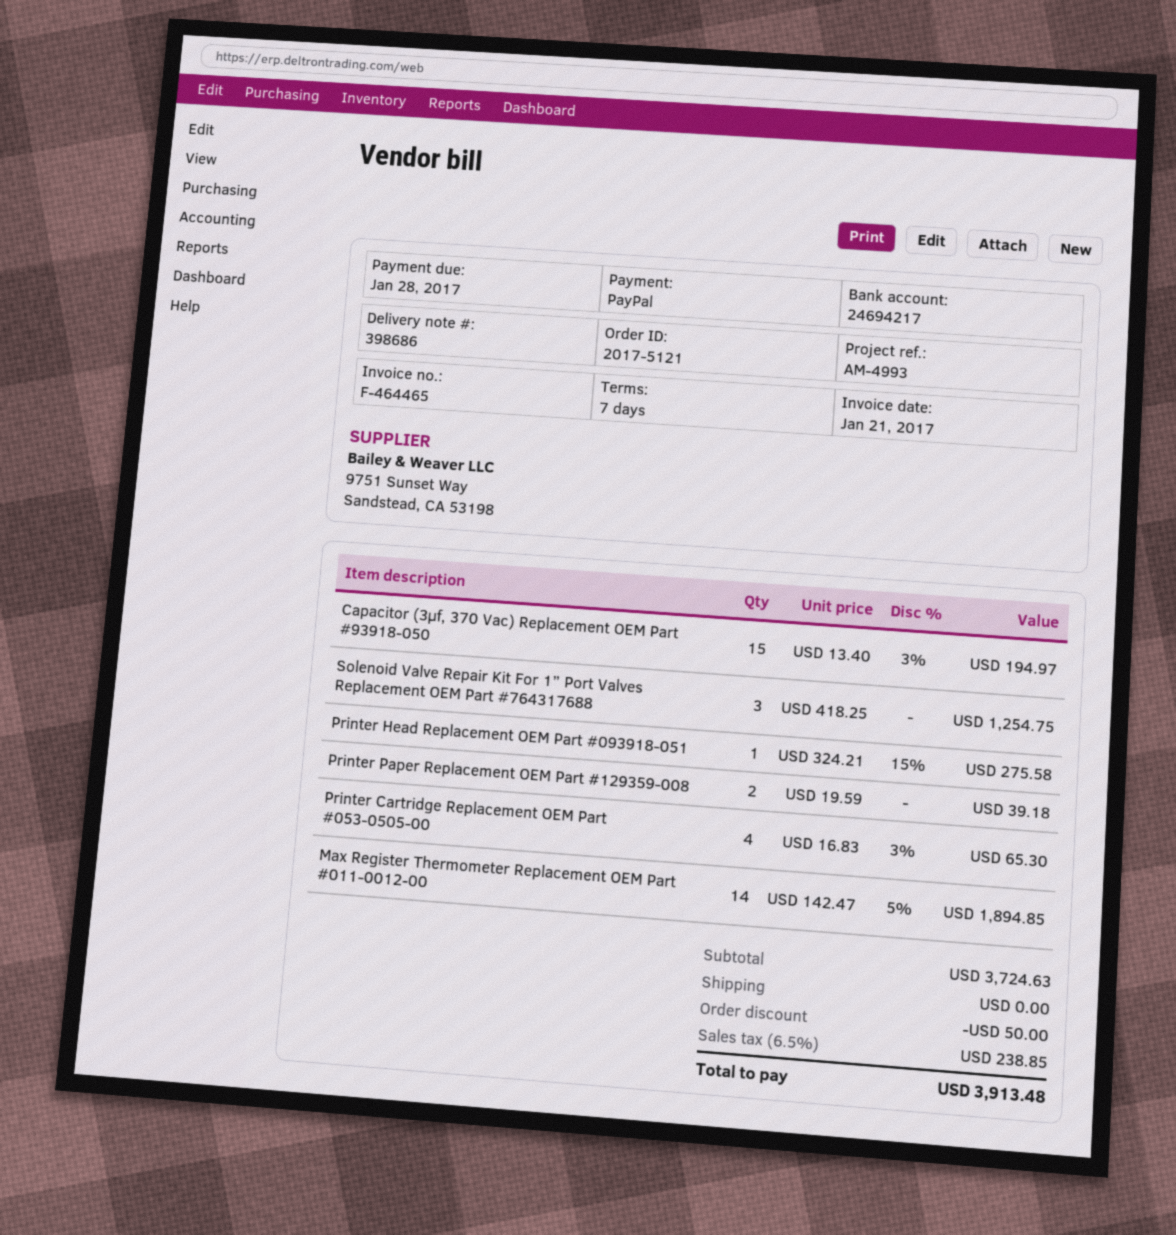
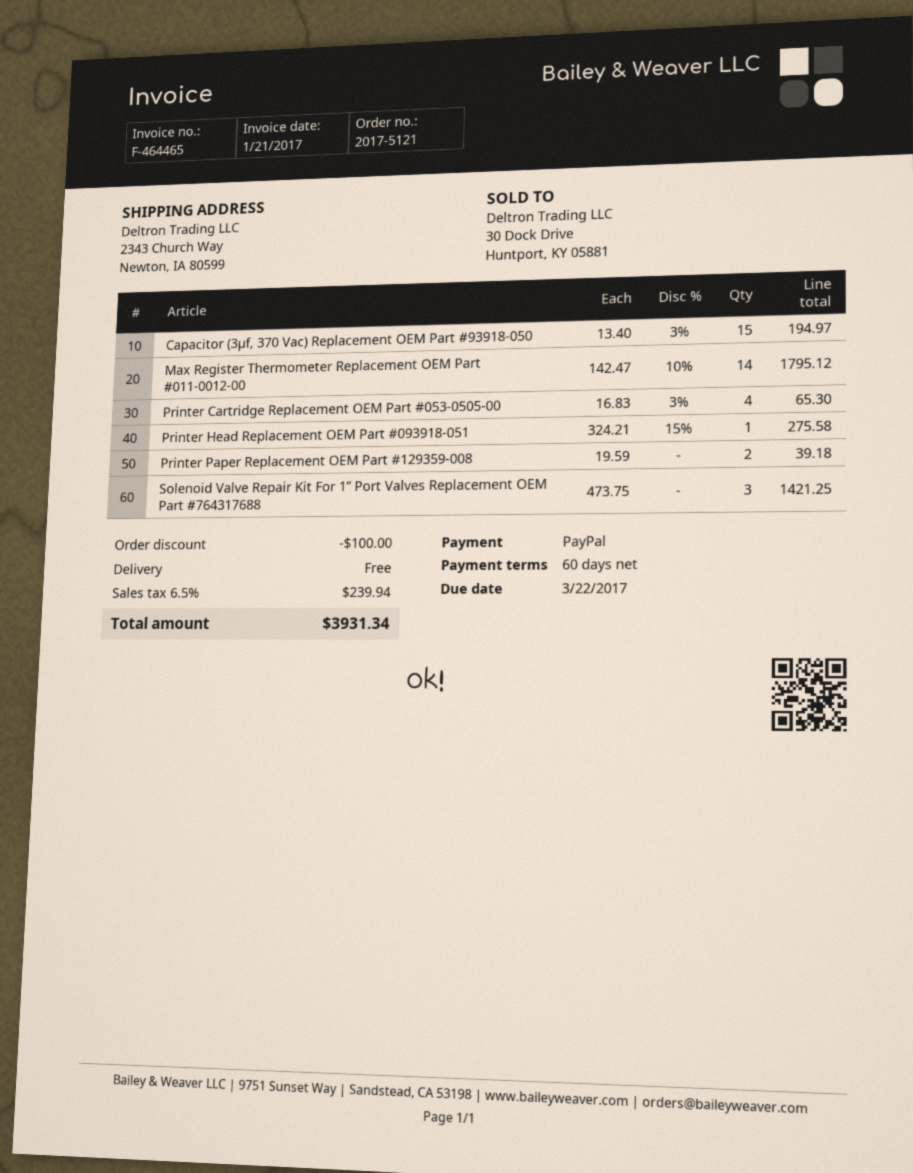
payment terms: 7 days -> 60 days
due date: 2017-01-28 -> 2017-03-22
Solenoid Valve Repair Kit For 1” Port Valves Replacement OEM Part #764317688: 3 x 418.25 = 1254.75 -> 3 x 473.75 = 1421.25
Max Register Thermometer Replacement OEM Part #011-0012-00: 14 x 142.47 - 5% = 1894.85 -> 14 x 142.47 - 10% = 1795.12
discount: 50.00 -> 100.00
tax: 6.5% = 238.85 -> 6.5% = 239.94
total: 3913.48 -> 3931.34

